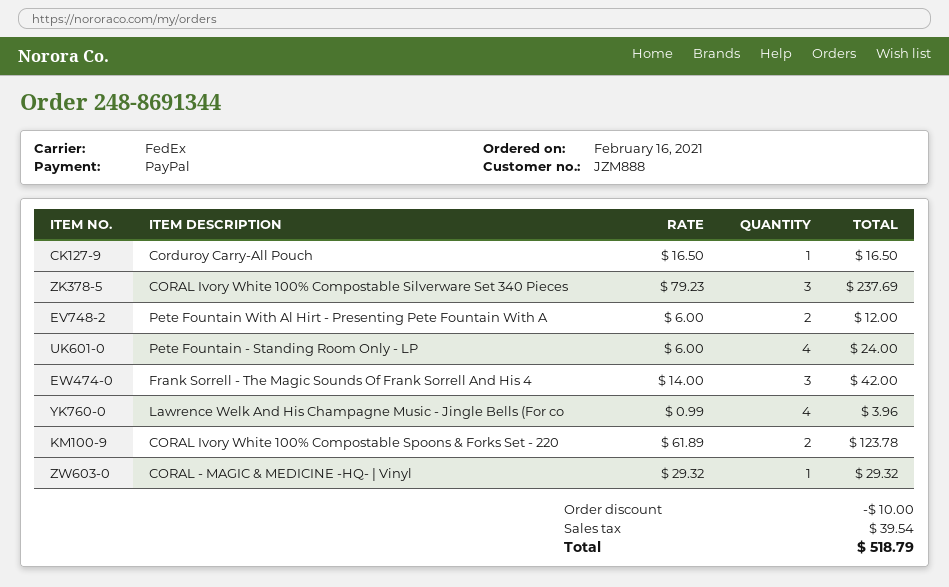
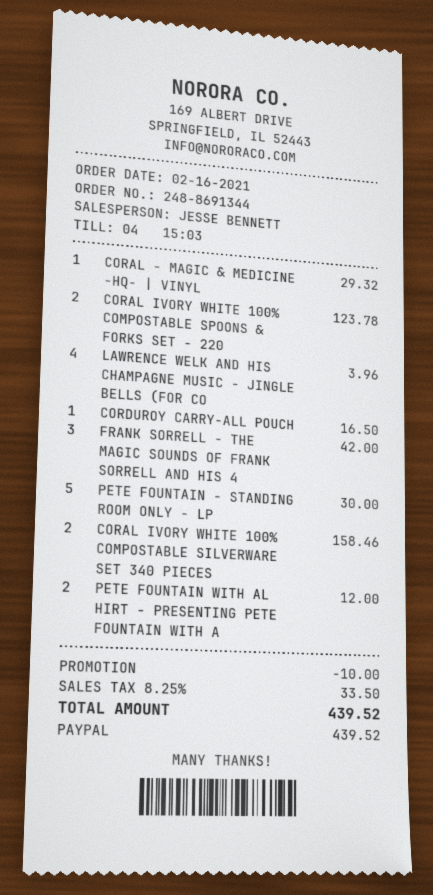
CORAL Ivory White 100% Compostable Silverware Set 340 Pieces: 3 for 237.69 -> 2 for 158.46
Pete Fountain - Standing Room Only - LP: 4 for 24.00 -> 5 for 30.00
tax: 39.54 -> 33.50
total: 518.79 -> 439.52

